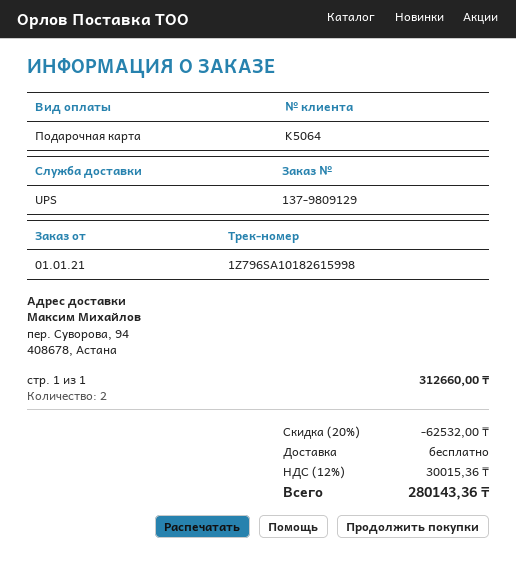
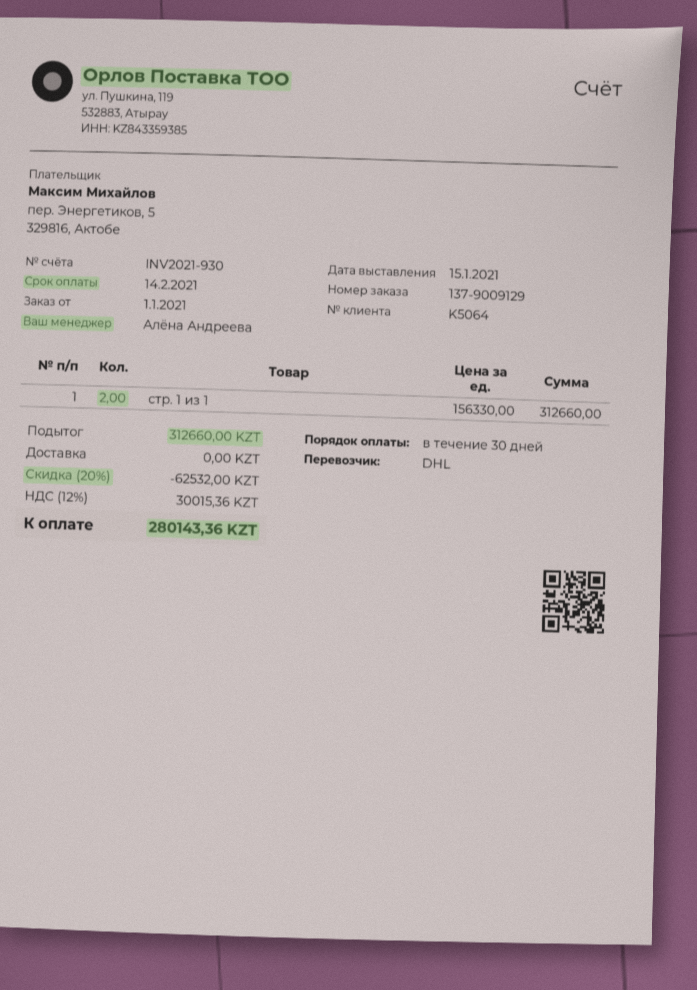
order number: 137-9809129 -> 137-9009129
shipping method: UPS -> DHL

